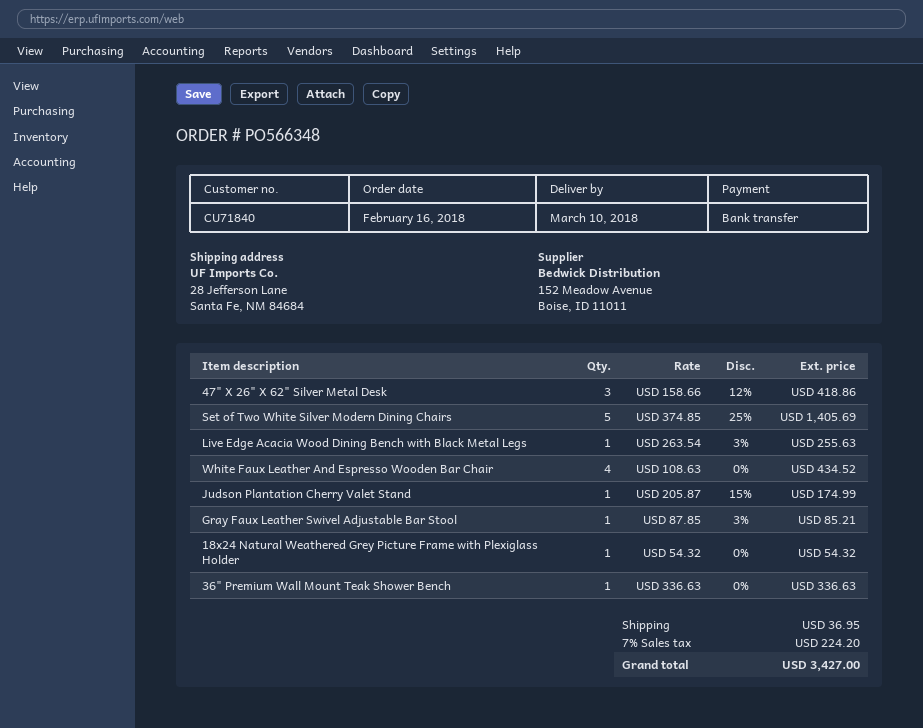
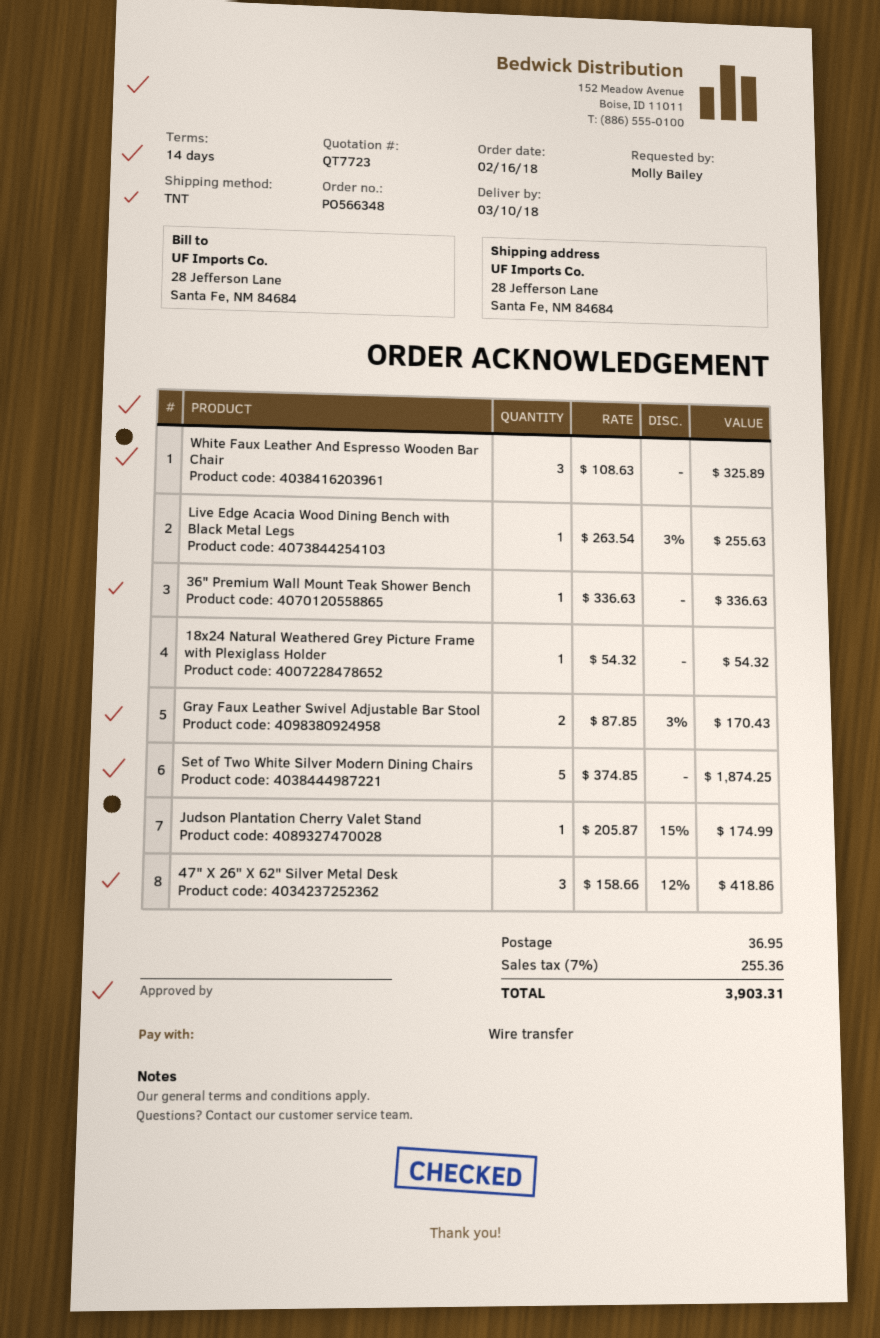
Set of Two White Silver Modern Dining Chairs: 5 x 374.85 - 25% = 1405.69 -> 5 x 374.85 = 1874.25
White Faux Leather And Espresso Wooden Bar Chair: 4 x 108.63 = 434.52 -> 3 x 108.63 = 325.89
Gray Faux Leather Swivel Adjustable Bar Stool: 1 x 87.85 - 3% = 85.21 -> 2 x 87.85 - 3% = 170.43
tax: 7% = 224.20 -> 7% = 255.36
total: 3427.00 -> 3903.31

